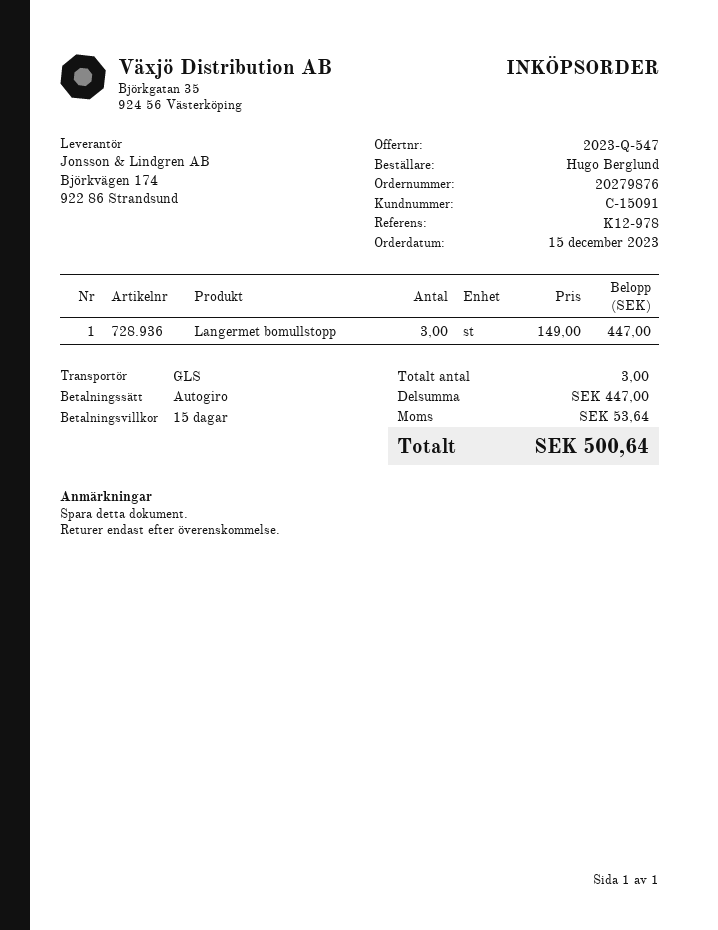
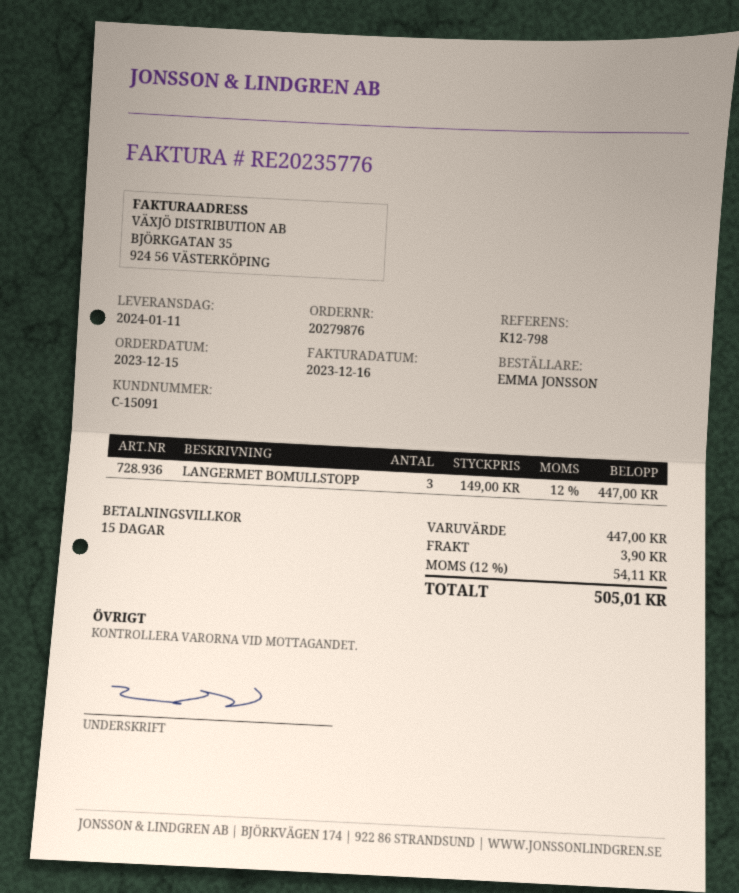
reference: K12-978 -> K12-798
ordered by: Hugo Berglund -> EMMA JONSSON
shipping: none -> 3.90
tax: 53.64 -> 54.11
total: 500.64 -> 505.01

